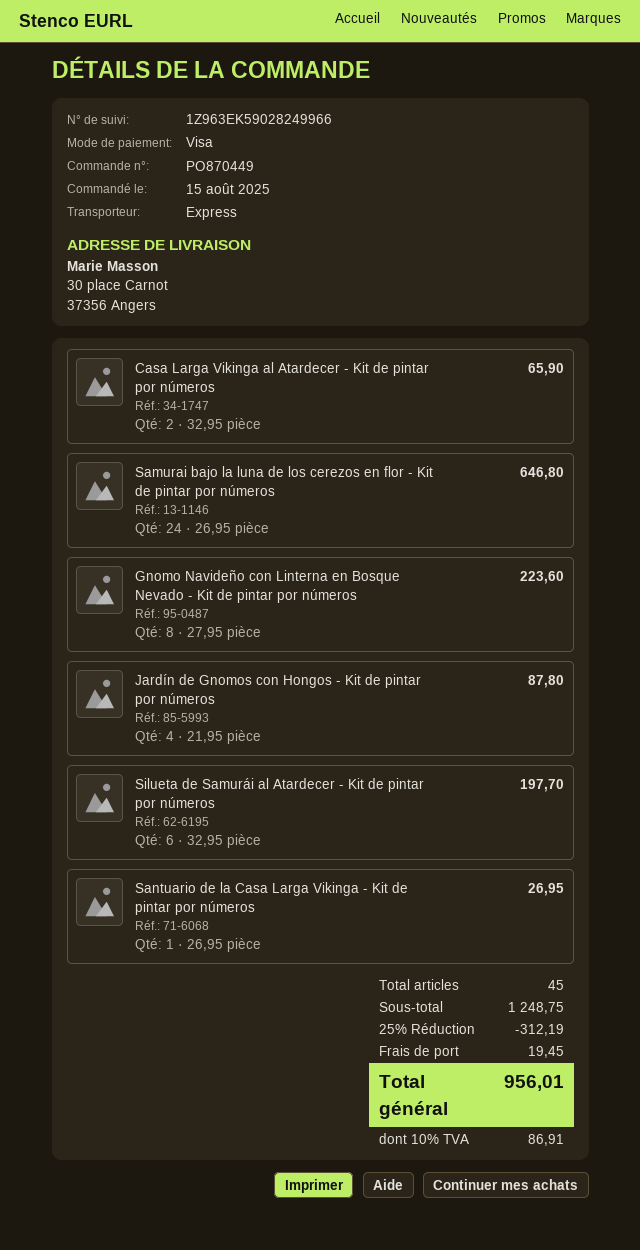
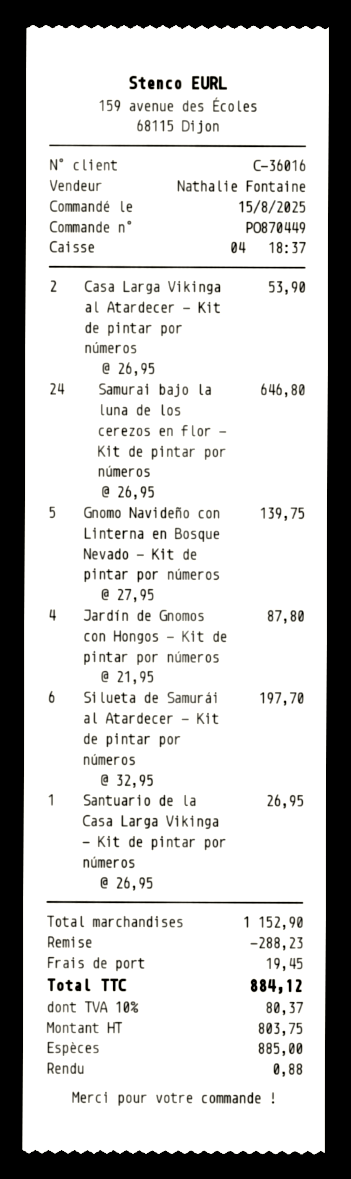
payment method: Visa -> cash
Casa Larga Vikinga al Atardecer - Kit de pintar por números: 2 x 32.95 = 65.90 -> 2 x 26.95 = 53.90
Gnomo Navideño con Linterna en Bosque Nevado - Kit de pintar por números: 8 x 27.95 = 223.60 -> 5 x 27.95 = 139.75
subtotal: 1248.75 -> 1152.90
discount: 312.19 -> 288.23
tax: 10% = 86.91 -> 10% = 80.37
total: 956.01 -> 884.12

